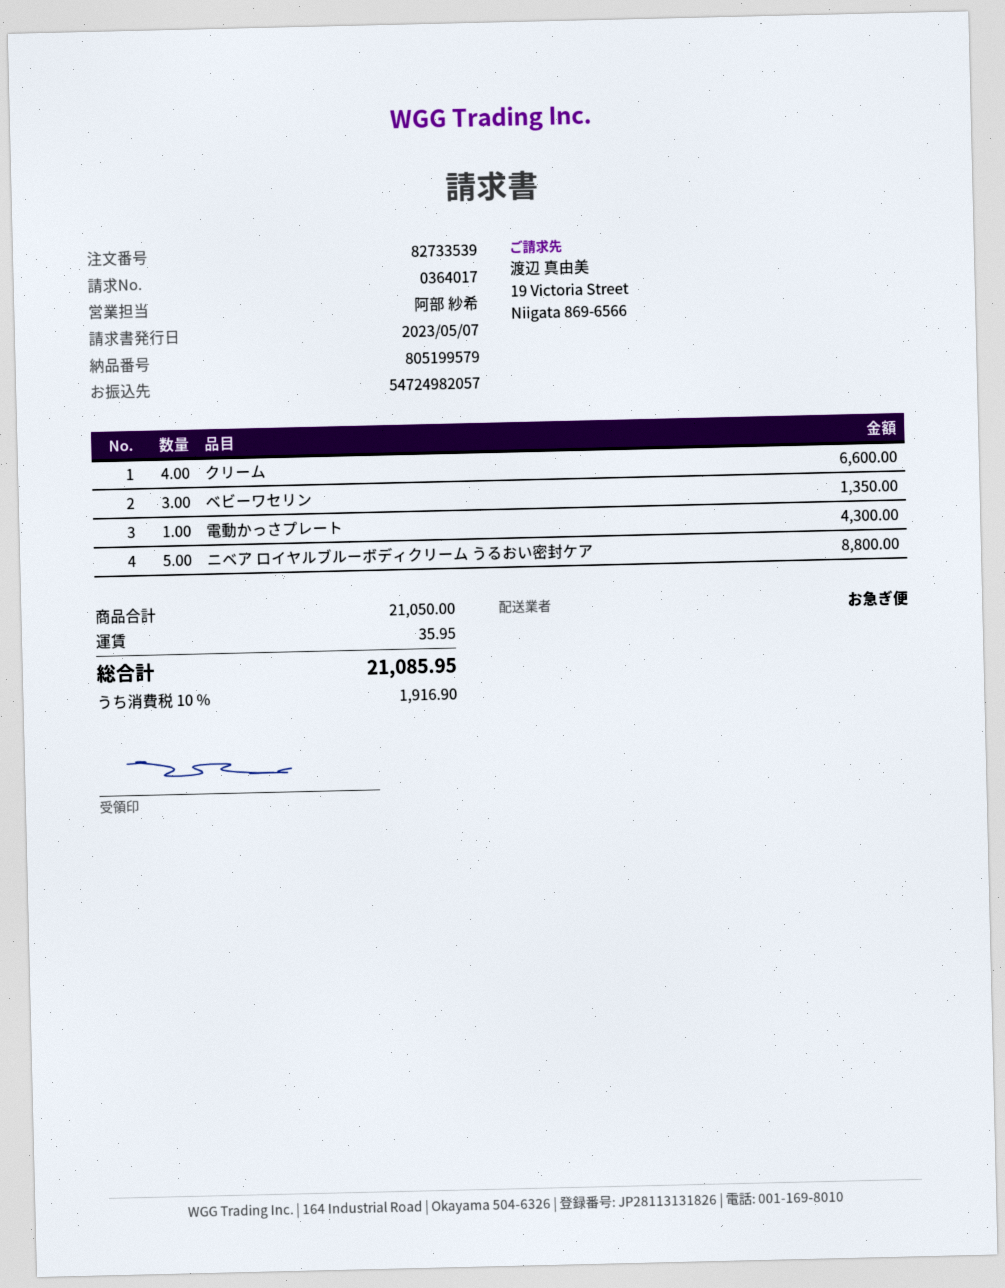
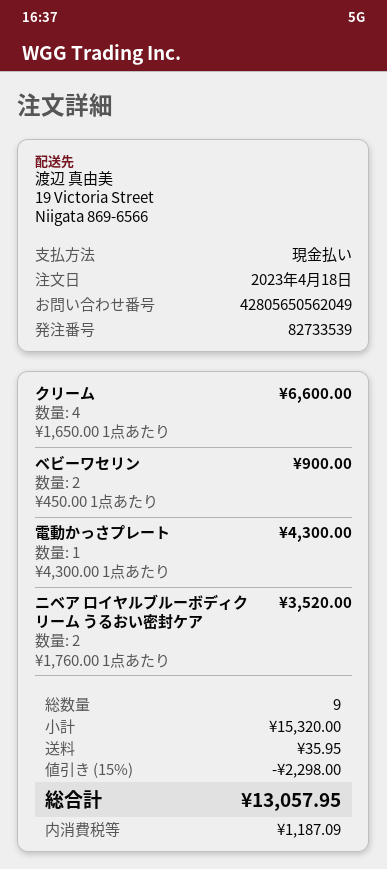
ベビーワセリン: 3 for 1350.00 -> 2 for 900.00
ニベア ロイヤルブルーボディクリーム うるおい密封ケア: 5 for 8800.00 -> 2 for 3520.00
subtotal: 21050.00 -> 15320.00
discount: none -> 15% = 2298.00
tax: 1916.90 -> 1187.09
total: 21085.95 -> 13057.95

